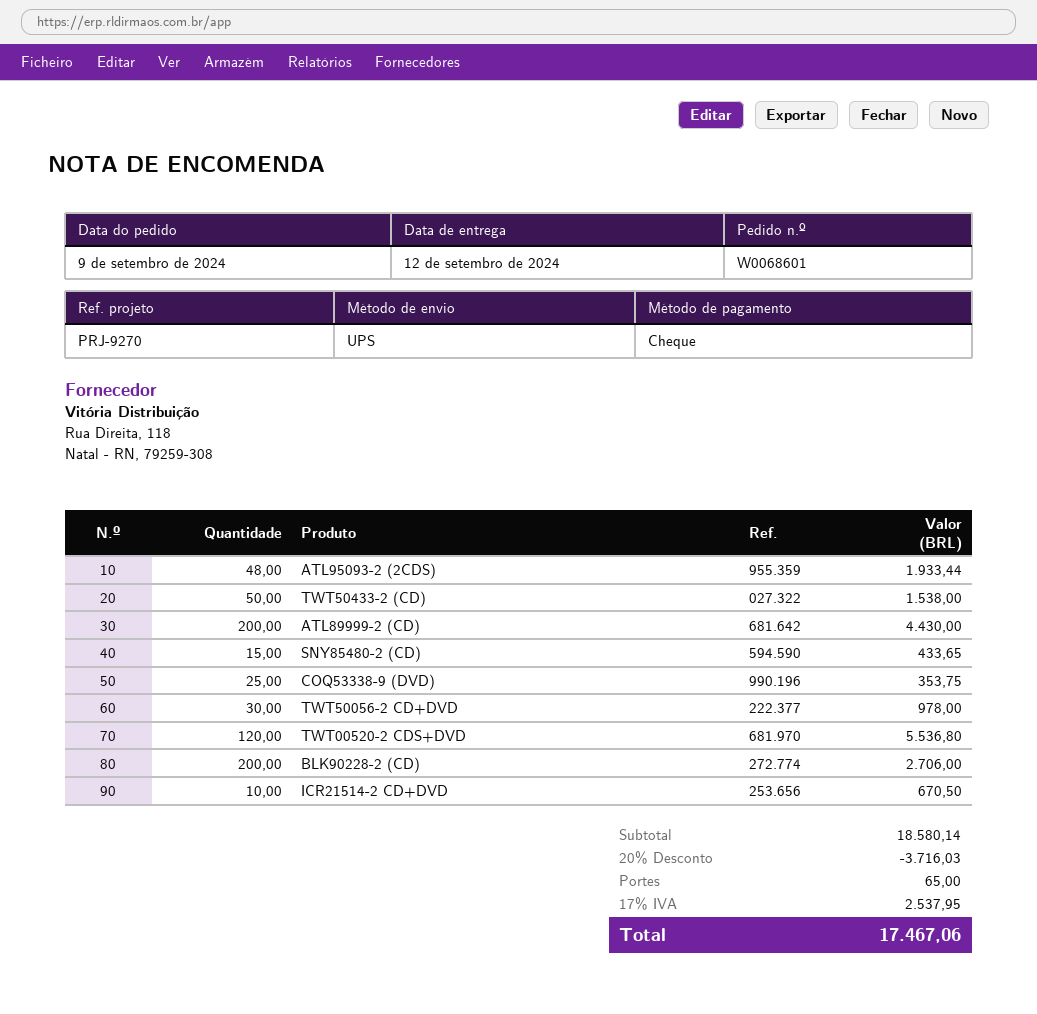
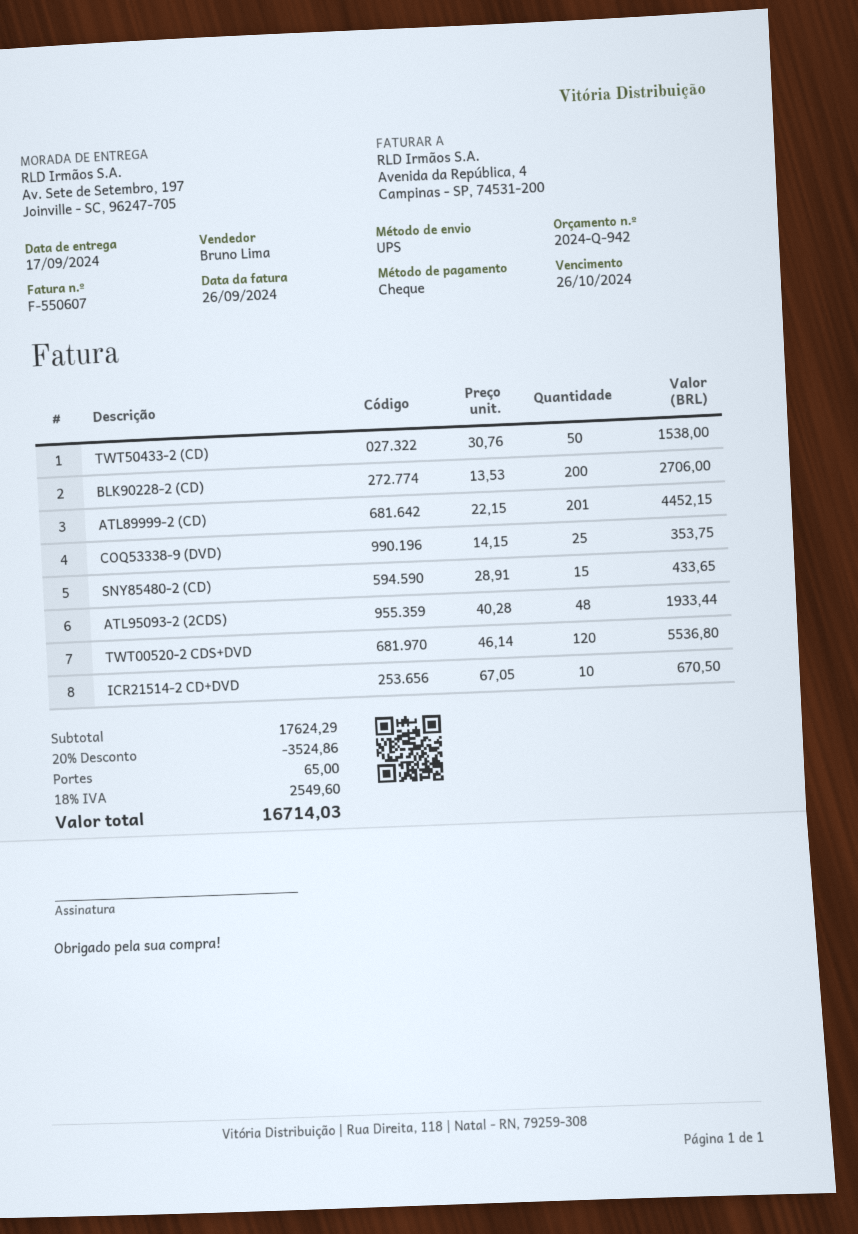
delivery date: 2024-09-12 -> 2024-09-17
ATL89999-2 (CD): 200 for 4430.00 -> 201 for 4452.15
TWT50056-2 CD+DVD: 30 for 978.00 -> none
subtotal: 18580.14 -> 17624.29
discount: 20% = 3716.03 -> 20% = 3524.86
tax: 17% = 2537.95 -> 18% = 2549.60
total: 17467.06 -> 16714.03

